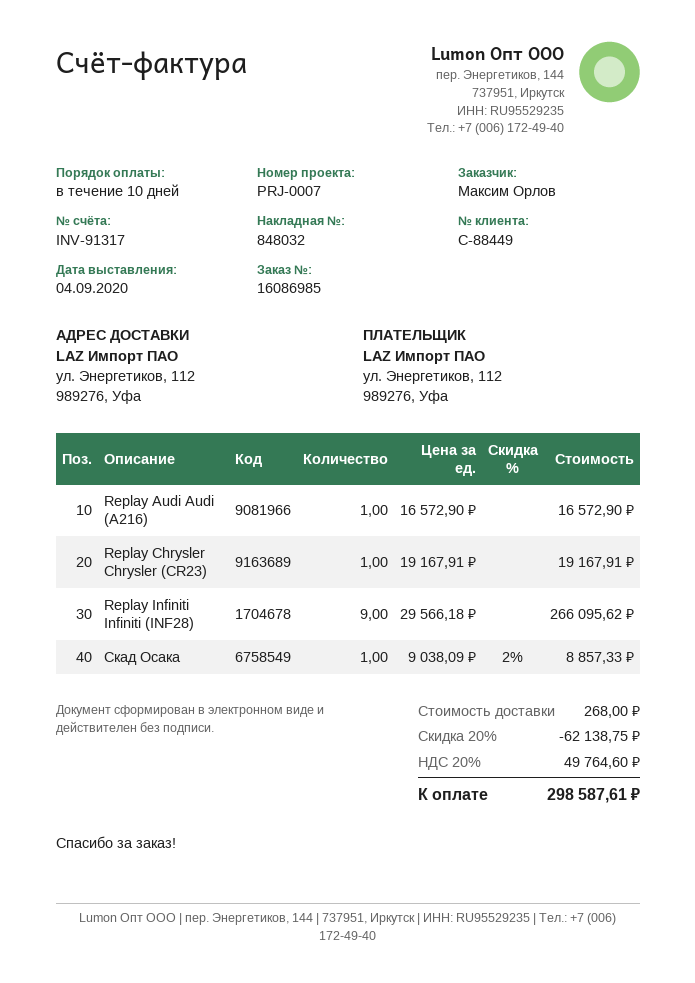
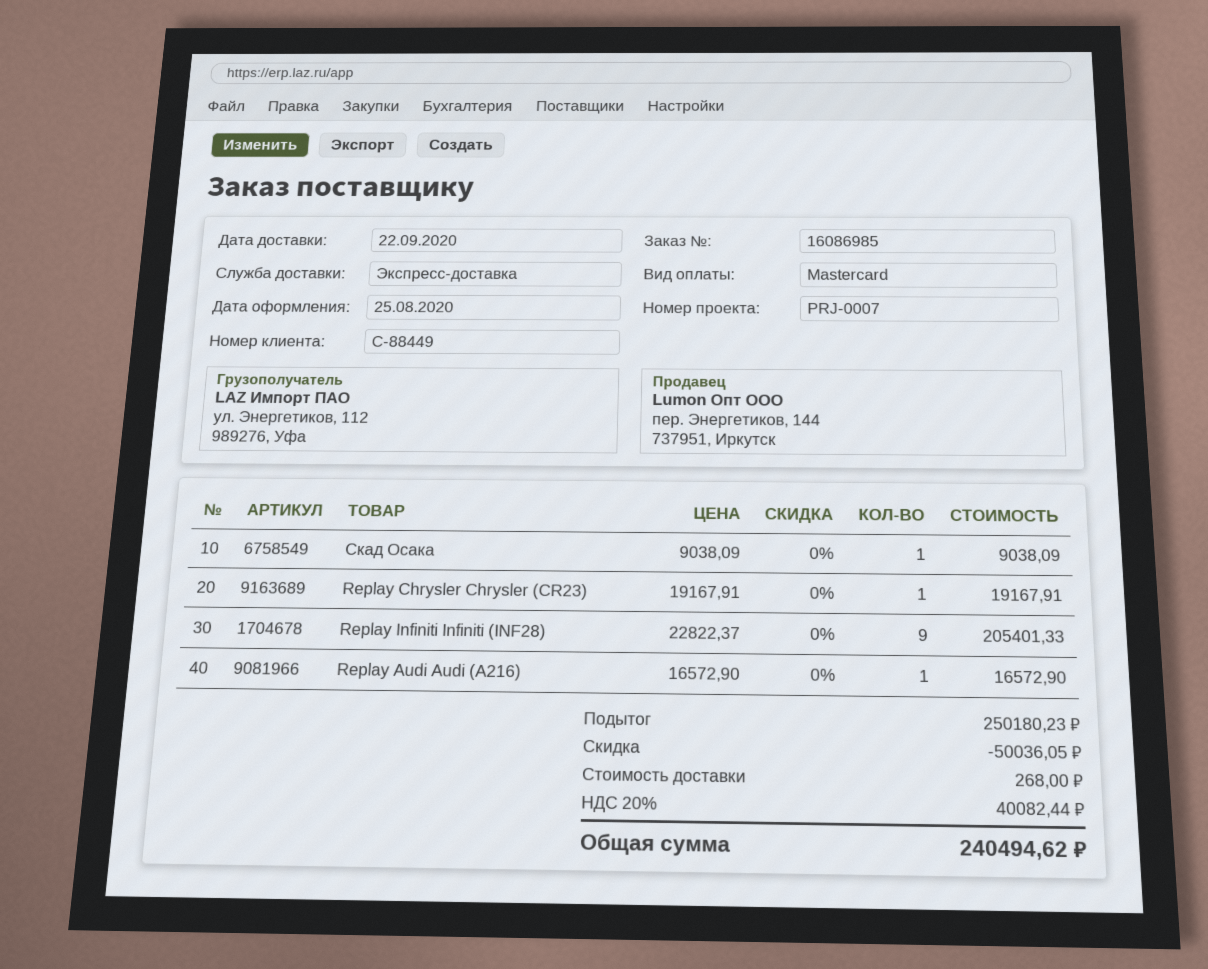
Replay Infiniti Infiniti (INF28): 9 x 29566.18 = 266095.62 -> 9 x 22822.37 = 205401.33
Скад Осака: 1 x 9038.09 - 2% = 8857.33 -> 1 x 9038.09 = 9038.09
discount: 62138.75 -> 50036.05
tax: 20% = 49764.60 -> 20% = 40082.44
total: 298587.61 -> 240494.62

